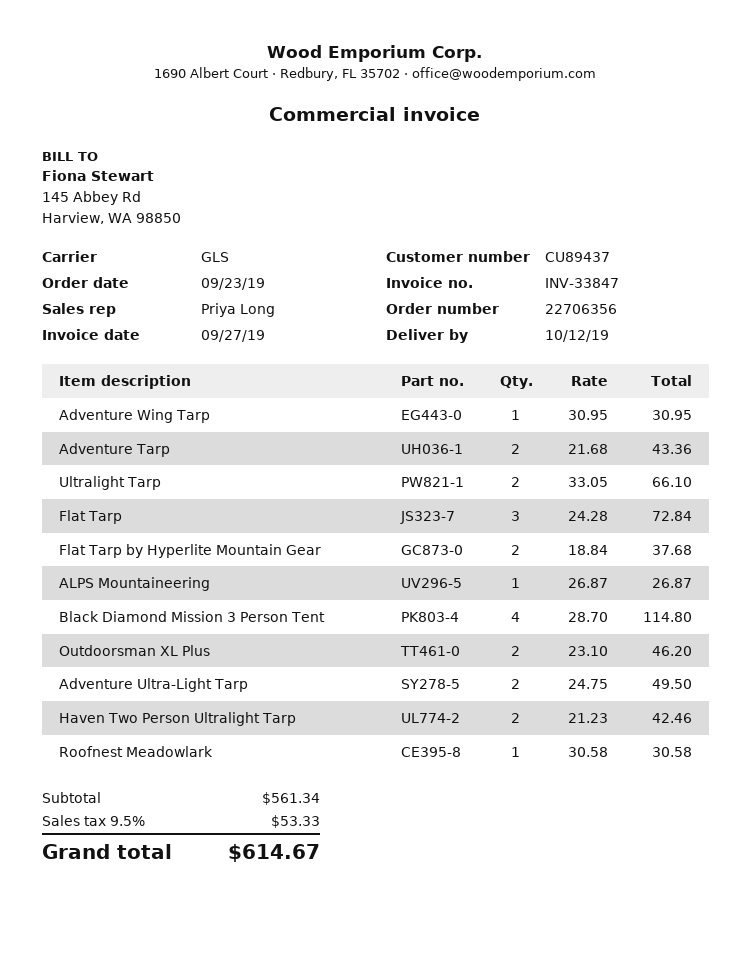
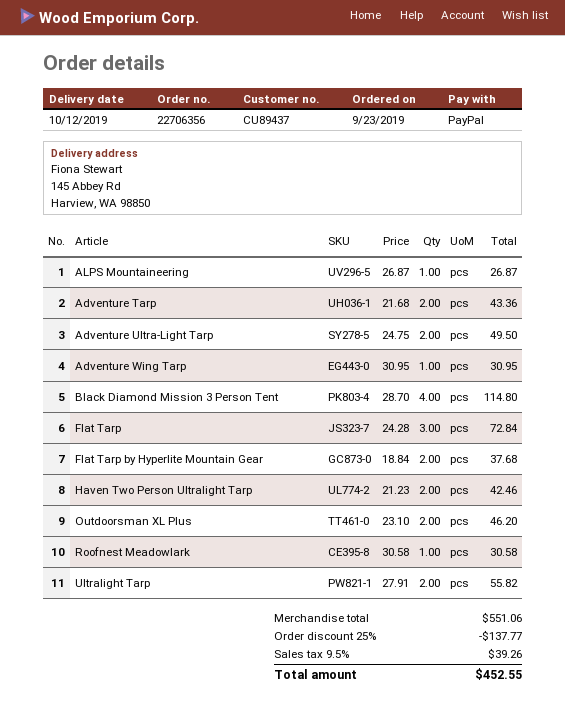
Ultralight Tarp: 2 x 33.05 = 66.10 -> 2 x 27.91 = 55.82
subtotal: 561.34 -> 551.06
discount: none -> 25% = 137.77
tax: 9.5% = 53.33 -> 9.5% = 39.26
total: 614.67 -> 452.55

